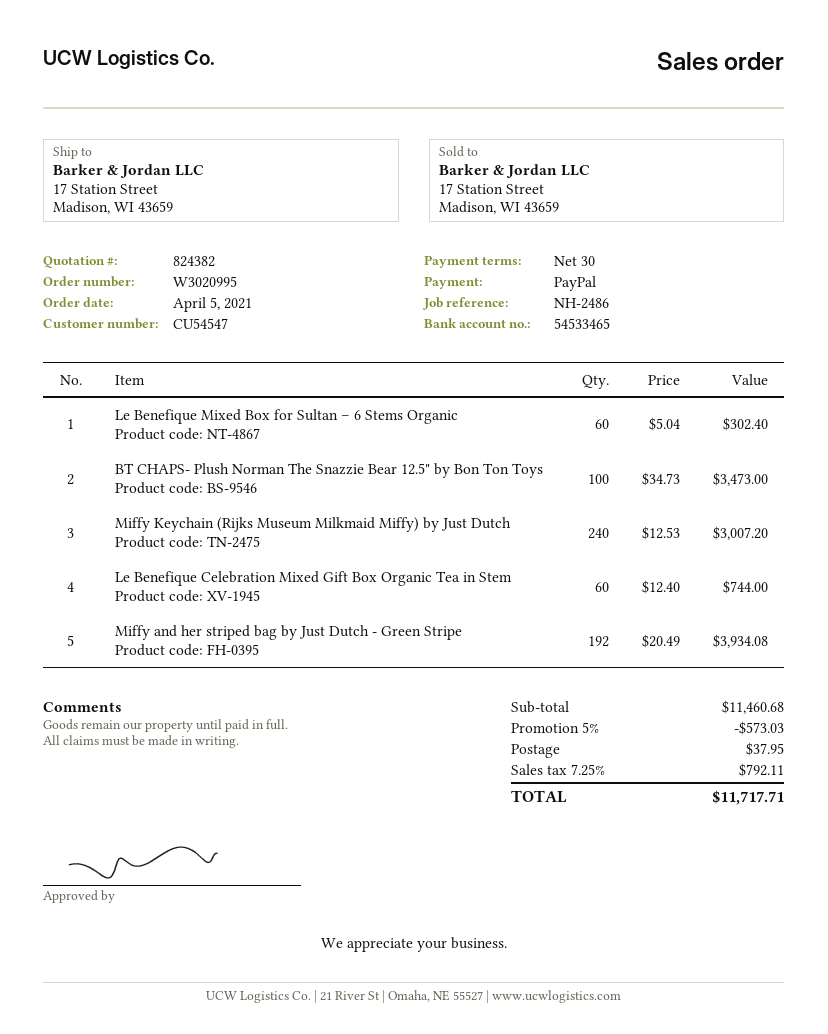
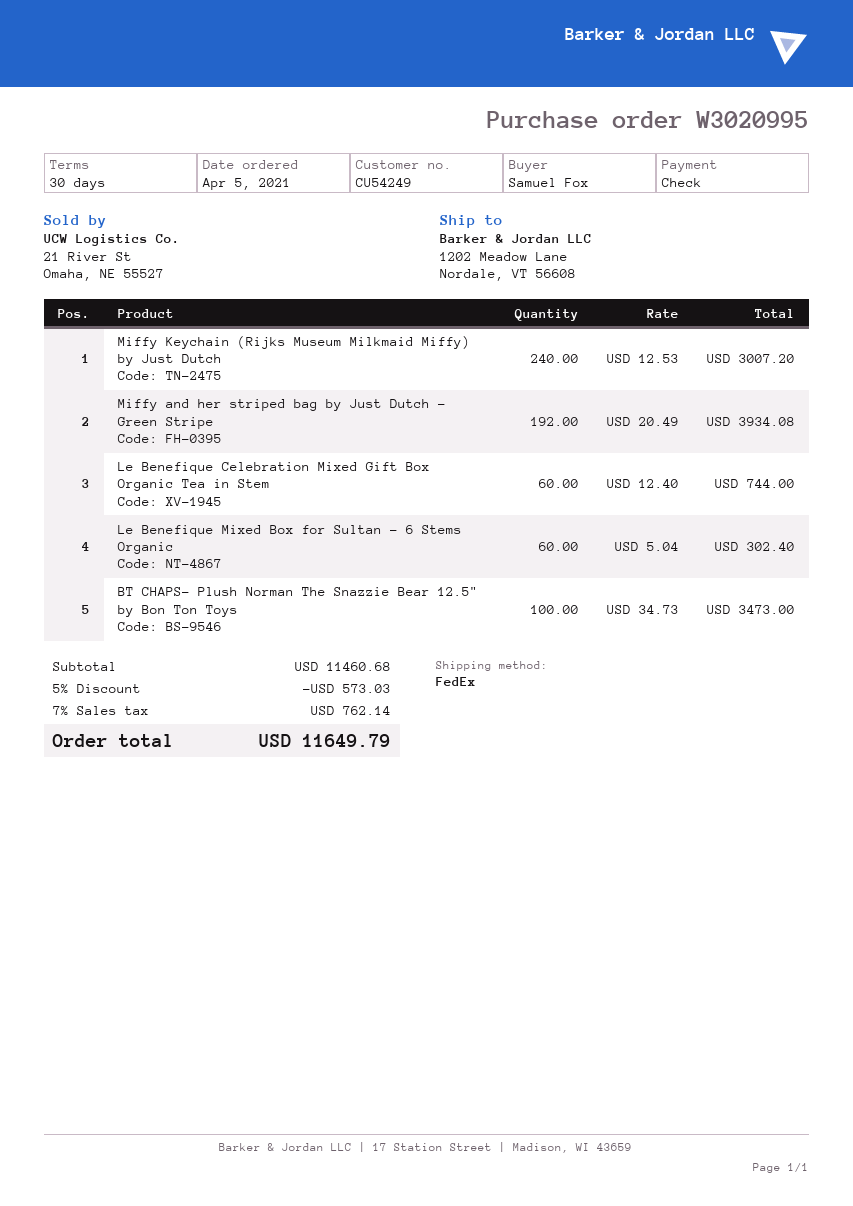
customer number: CU54547 -> CU54249
payment method: PayPal -> cheque
ship to: 17 Station Street, Madison, WI 43659 -> 1202 Meadow Lane, Nordale, VT 56608
shipping: 37.95 -> none
tax: 7.25% = 792.11 -> 7% = 762.14
total: 11717.71 -> 11649.79

